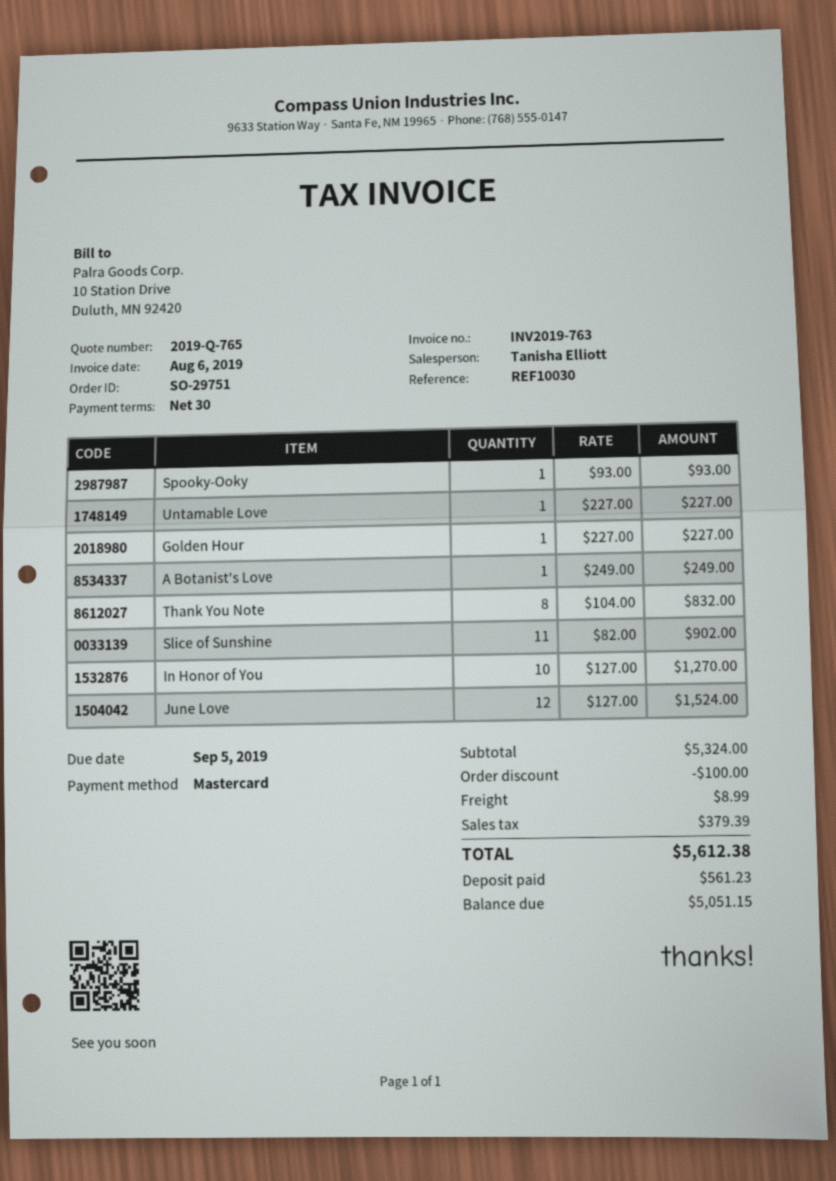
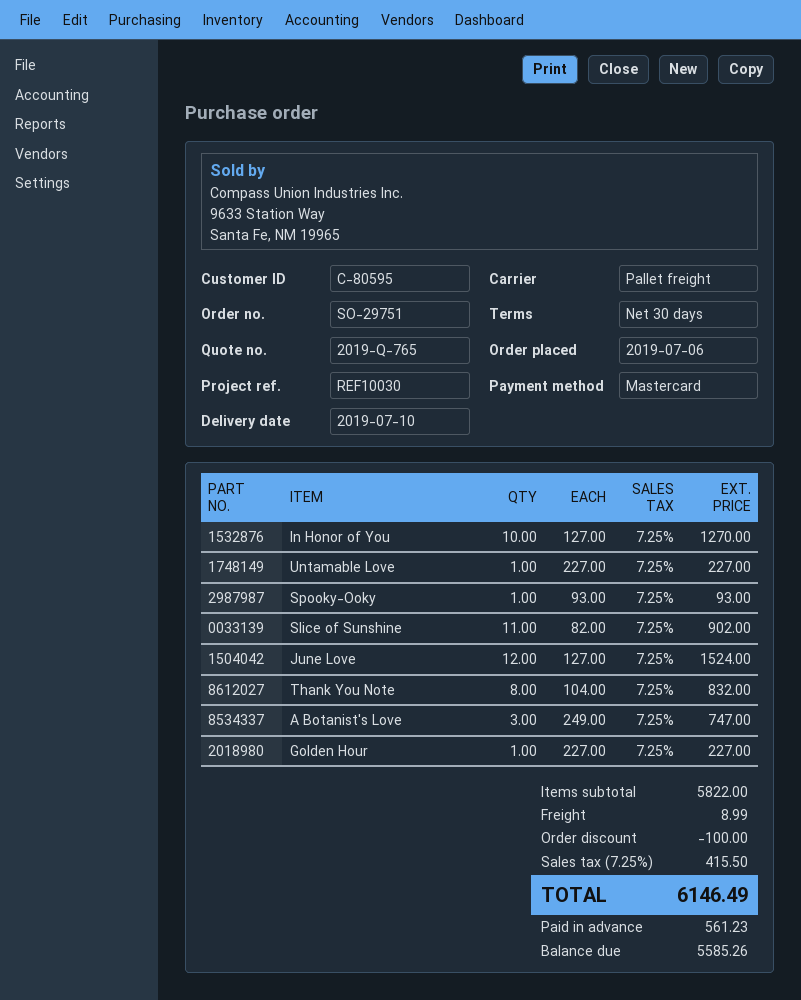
A Botanist's Love: 1 x 249.00 = 249.00 -> 3 x 249.00 = 747.00
subtotal: 5324.00 -> 5822.00
tax: 379.39 -> 415.50
total: 5612.38 -> 6146.49
balance: 5051.15 -> 5585.26

